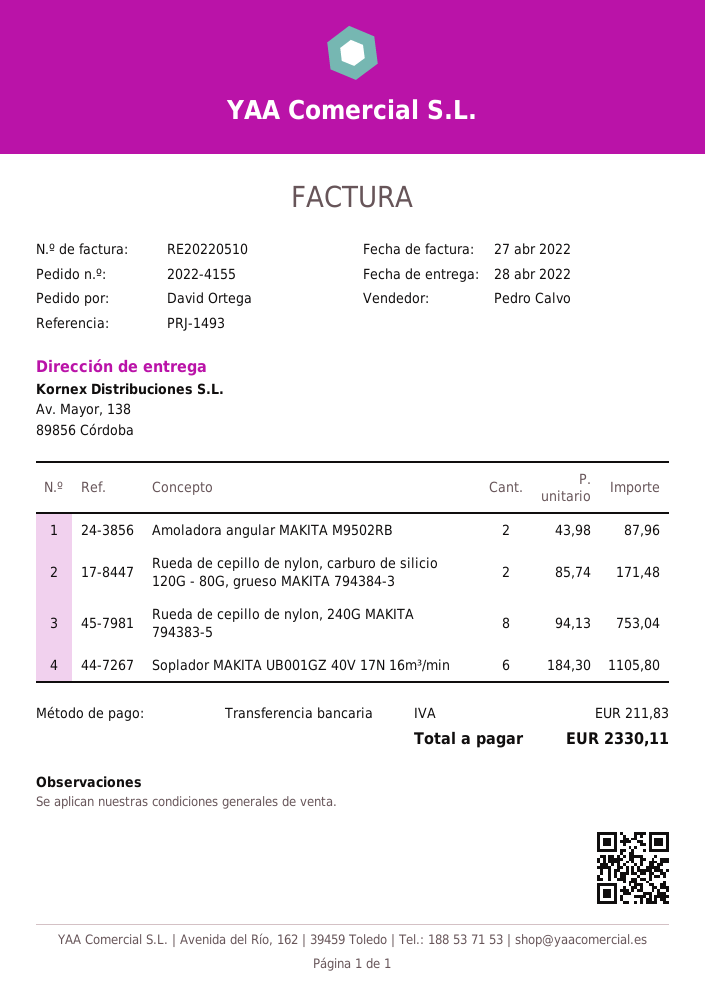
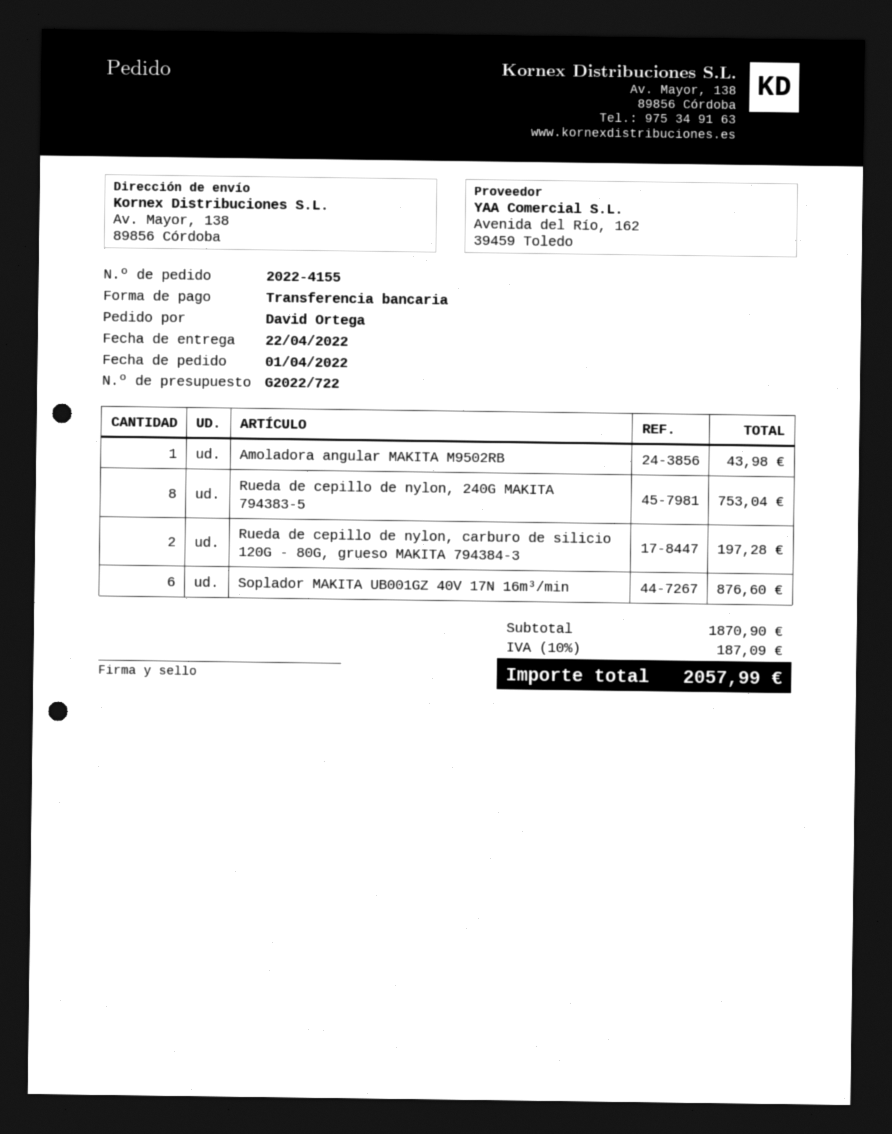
delivery date: 2022-04-28 -> 2022-04-22
Amoladora angular MAKITA M9502RB: 2 for 87.96 -> 1 for 43.98
Rueda de cepillo de nylon, carburo de silicio 120G - 80G, grueso MAKITA 794384-3: 2 for 171.48 -> 2 for 197.28
Soplador MAKITA UB001GZ 40V 17N 16m³/min: 6 for 1105.80 -> 6 for 876.60
tax: 211.83 -> 187.09
total: 2330.11 -> 2057.99

